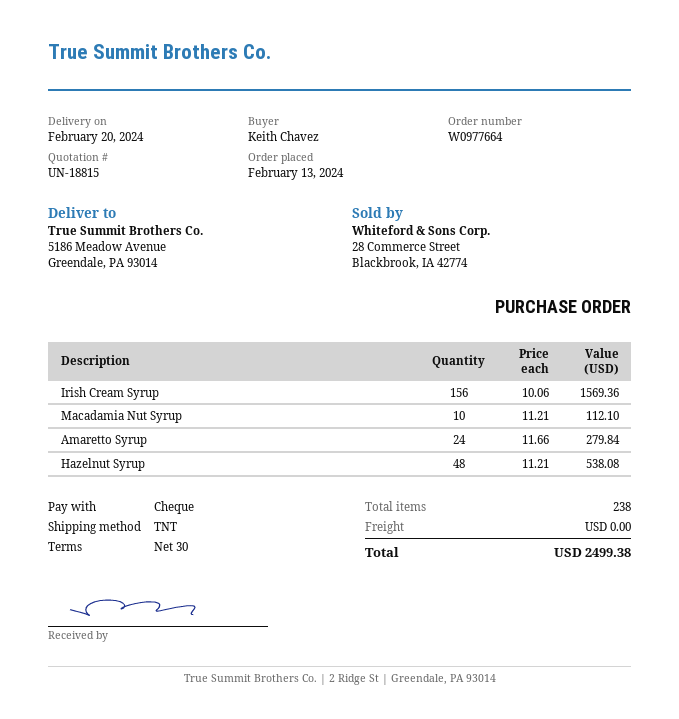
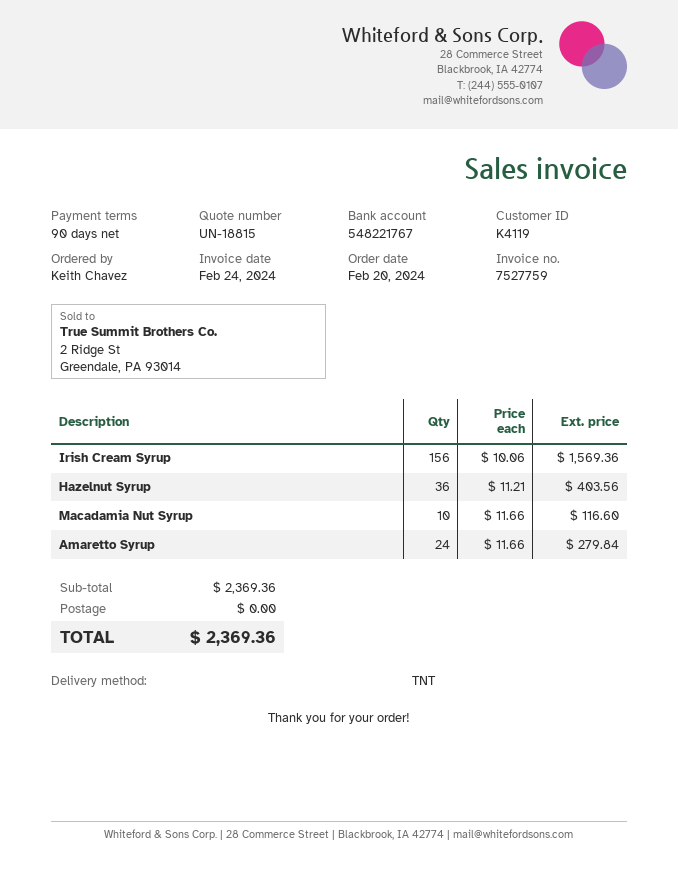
order date: 2024-02-13 -> 2024-02-20
payment terms: 30 days -> 90 days
Macadamia Nut Syrup: 10 x 11.21 = 112.10 -> 10 x 11.66 = 116.60
Hazelnut Syrup: 48 x 11.21 = 538.08 -> 36 x 11.21 = 403.56
total: 2499.38 -> 2369.36

